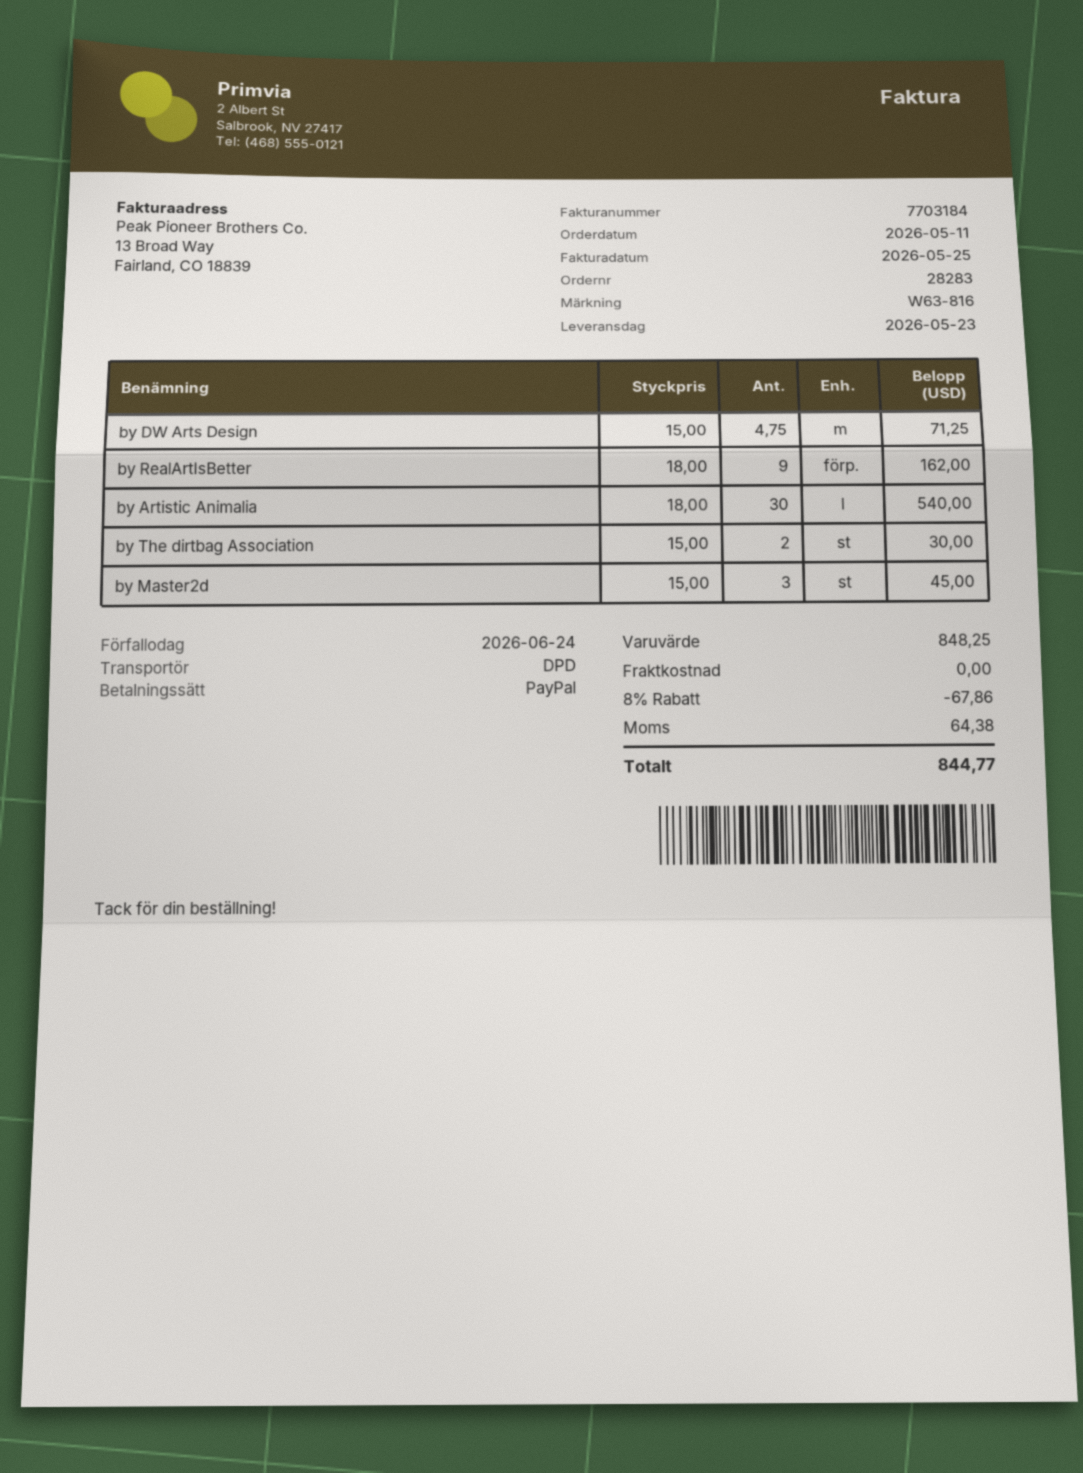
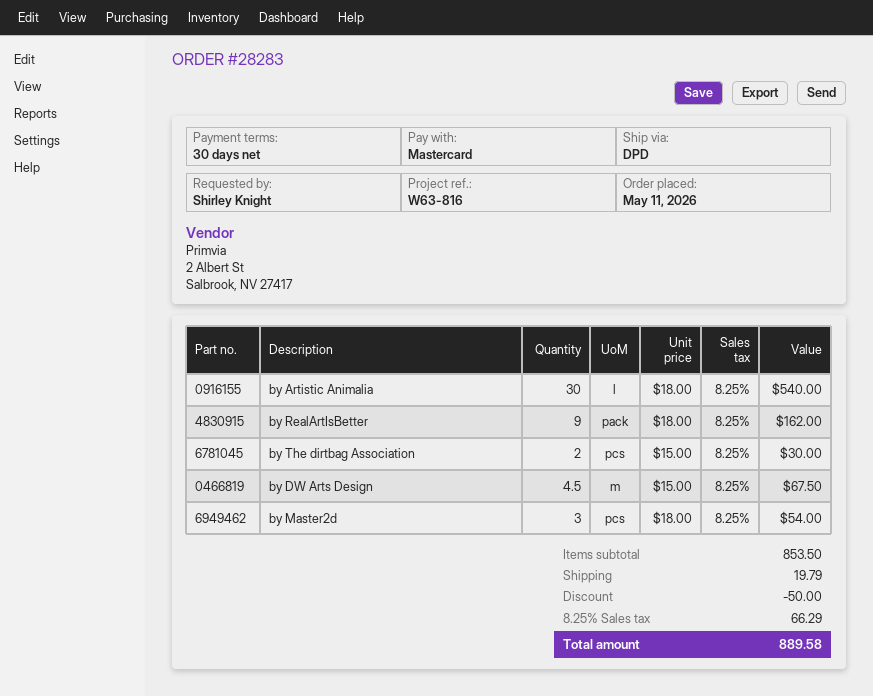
payment method: PayPal -> Mastercard
by DW Arts Design: 4.75 x 15.00 = 71.25 -> 4.5 x 15.00 = 67.50
by Master2d: 3 x 15.00 = 45.00 -> 3 x 18.00 = 54.00
subtotal: 848.25 -> 853.50
discount: 67.86 -> 50.00
shipping: 0.00 -> 19.79
tax: 64.38 -> 66.29
total: 844.77 -> 889.58

